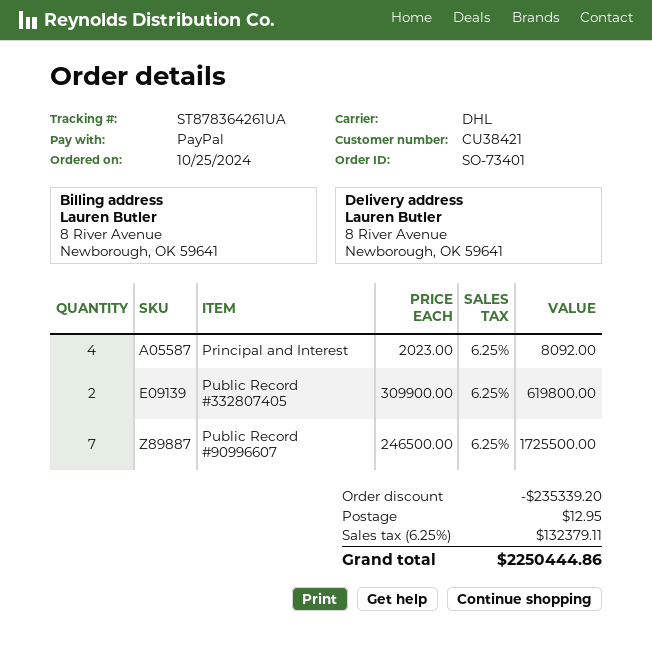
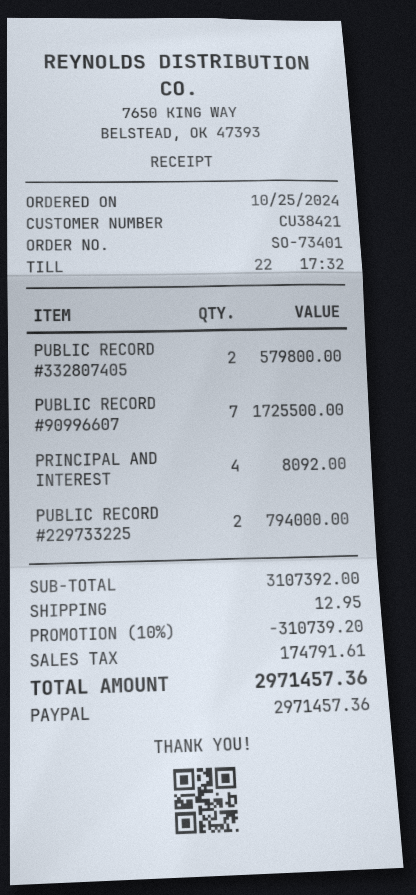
Public Record #332807405: 2 for 619800.00 -> 2 for 579800.00
PUBLIC RECORD #229733225: none -> 2 for 794000.00
discount: 235339.20 -> 310739.20
tax: 132379.11 -> 174791.61
total: 2250444.86 -> 2971457.36

